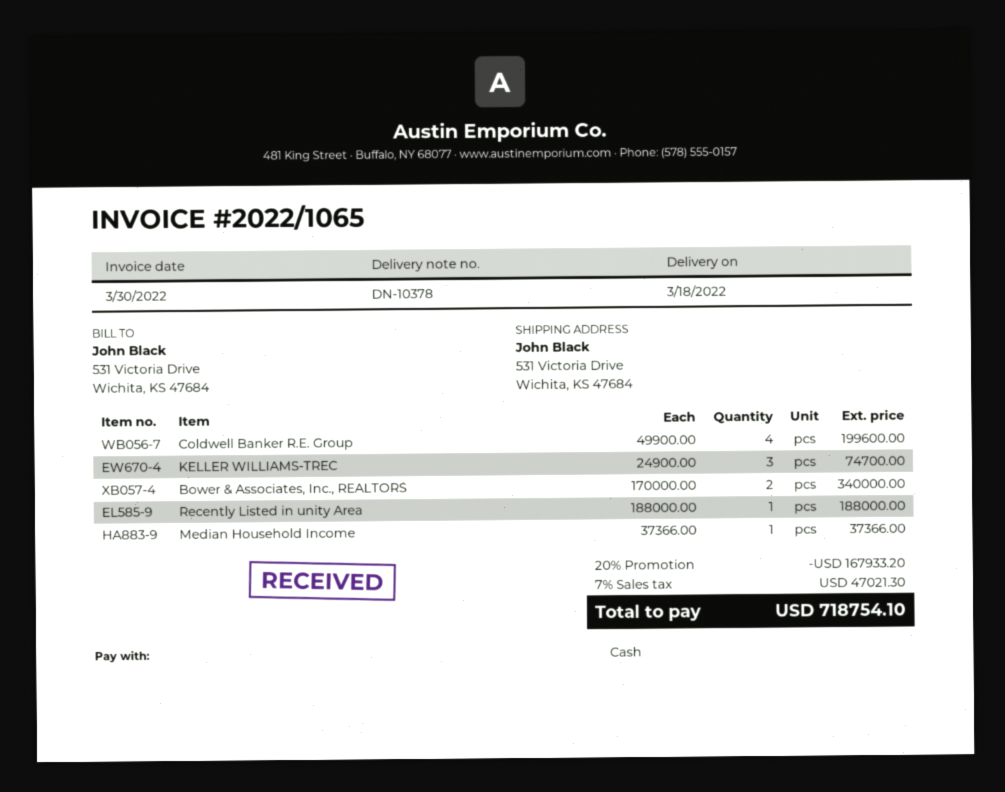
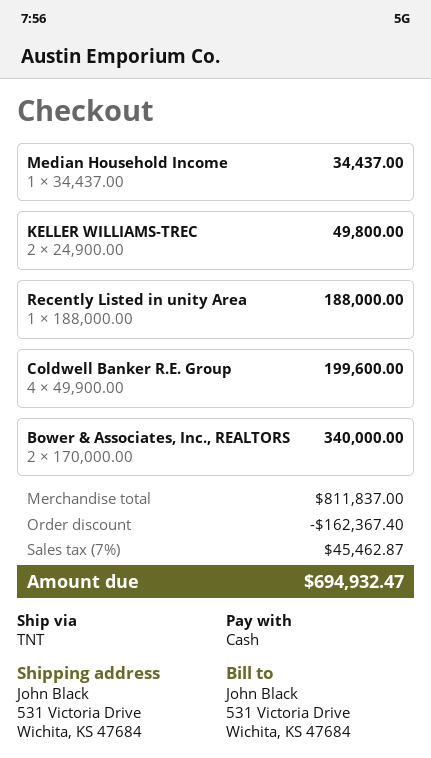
KELLER WILLIAMS-TREC: 3 x 24900.00 = 74700.00 -> 2 x 24900.00 = 49800.00
Median Household Income: 1 x 37366.00 = 37366.00 -> 1 x 34437.00 = 34437.00
discount: 167933.20 -> 162367.40
tax: 7% = 47021.30 -> 7% = 45462.87
total: 718754.10 -> 694932.47

